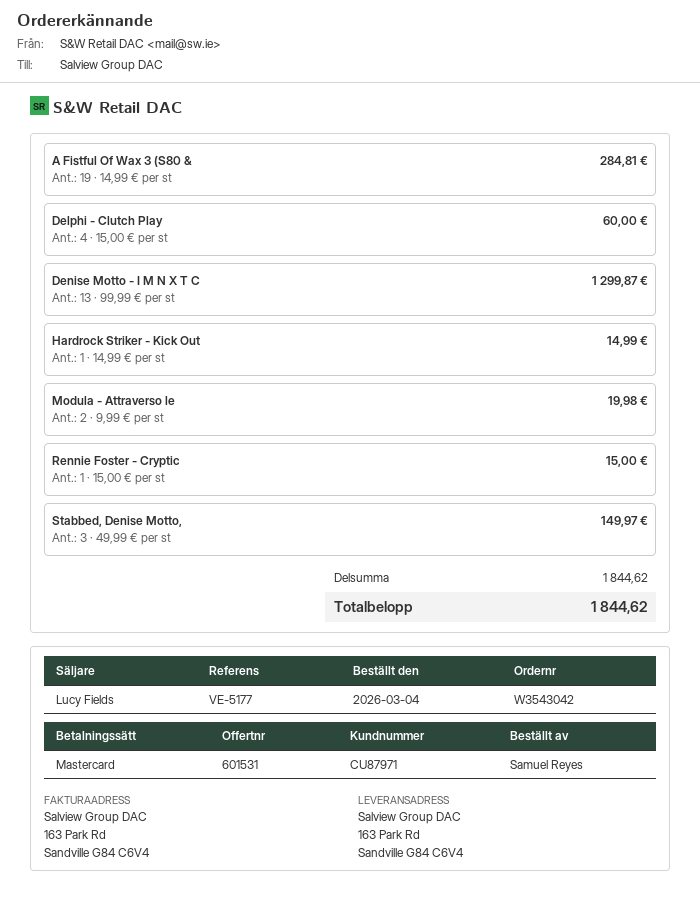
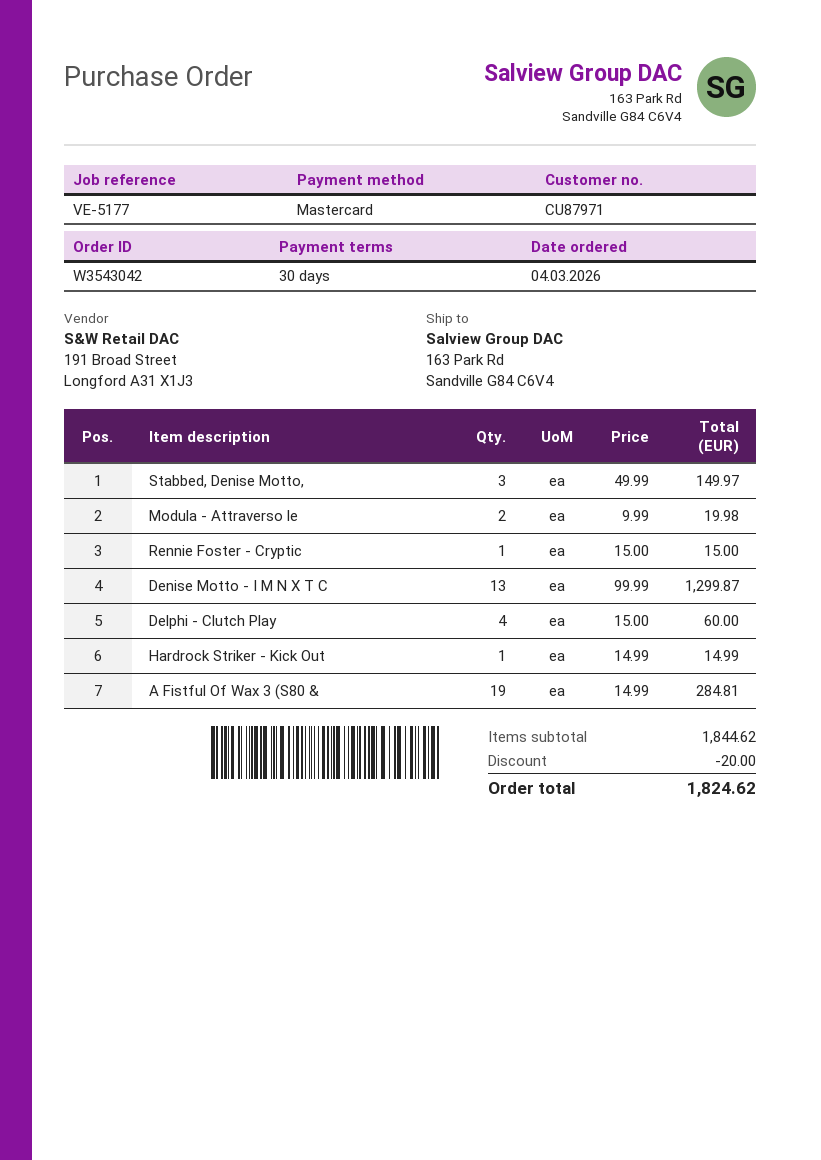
discount: none -> 20.00
total: 1844.62 -> 1824.62

